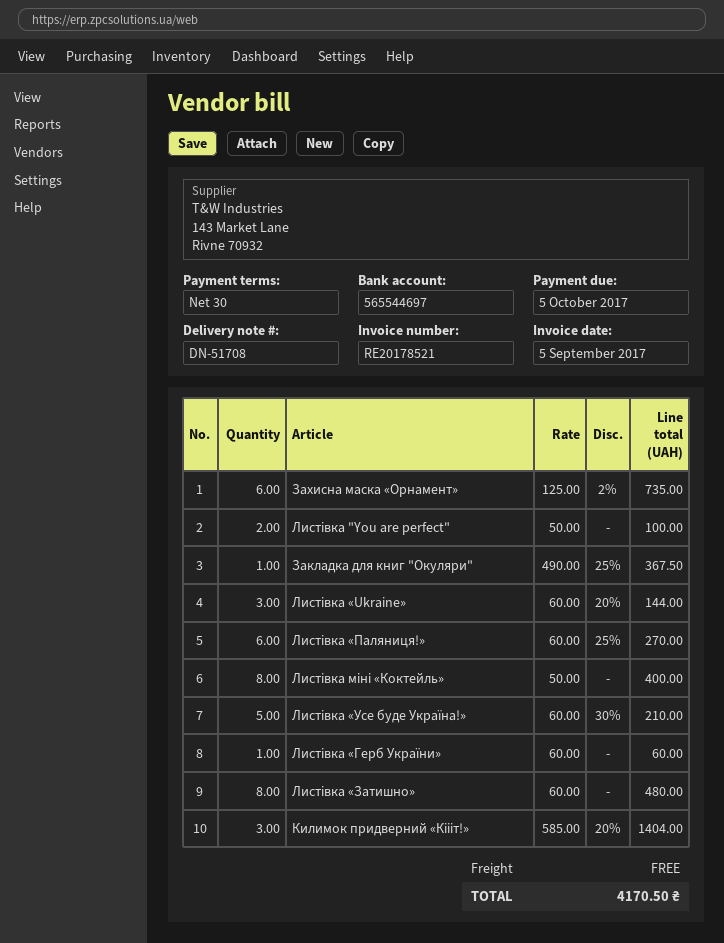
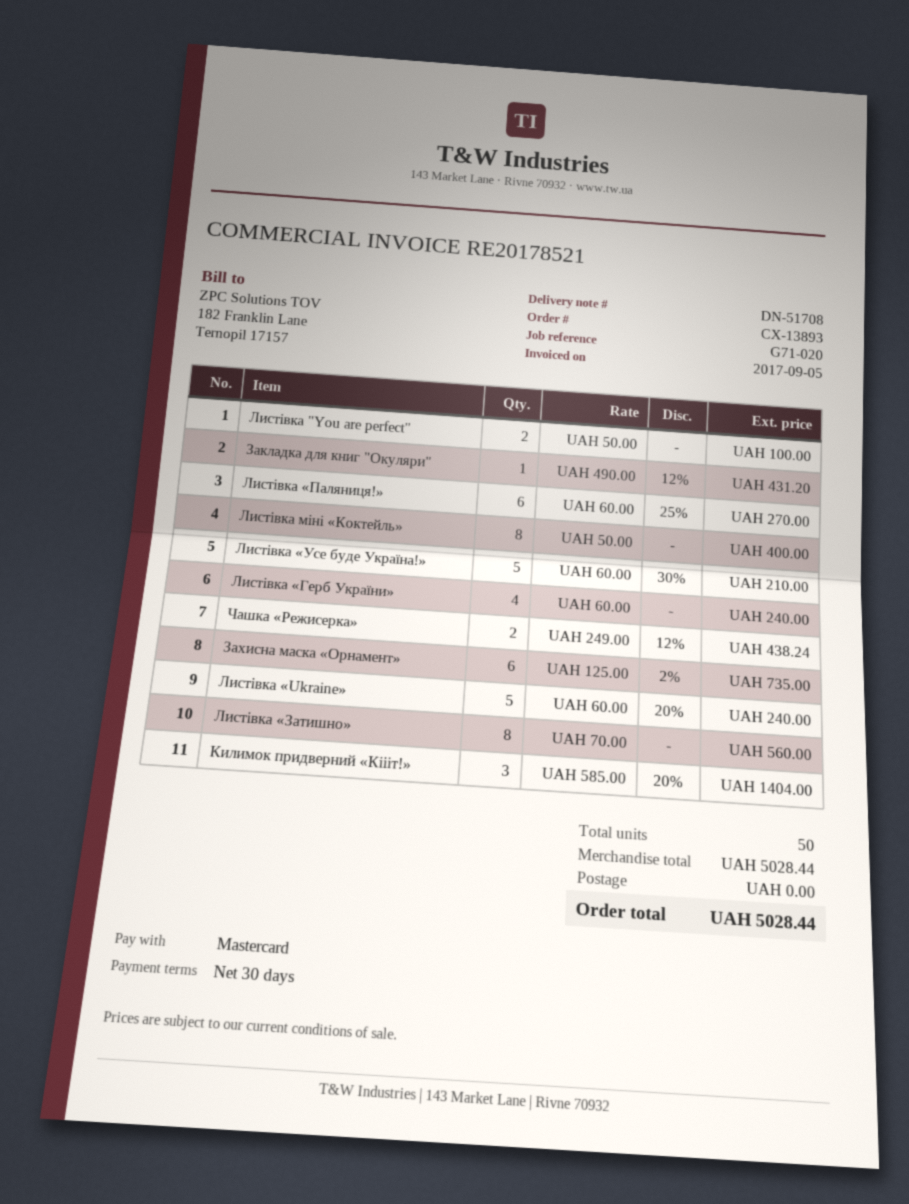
Закладка для книг "Окуляри": 1 x 490.00 - 25% = 367.50 -> 1 x 490.00 - 12% = 431.20
Листівка «Ukraine»: 3 x 60.00 - 20% = 144.00 -> 5 x 60.00 - 20% = 240.00
Листівка «Герб України»: 1 x 60.00 = 60.00 -> 4 x 60.00 = 240.00
Листівка «Затишно»: 8 x 60.00 = 480.00 -> 8 x 70.00 = 560.00
Чашка «Режисерка»: none -> 2 x 249.00 - 12% = 438.24
total: 4170.50 -> 5028.44

